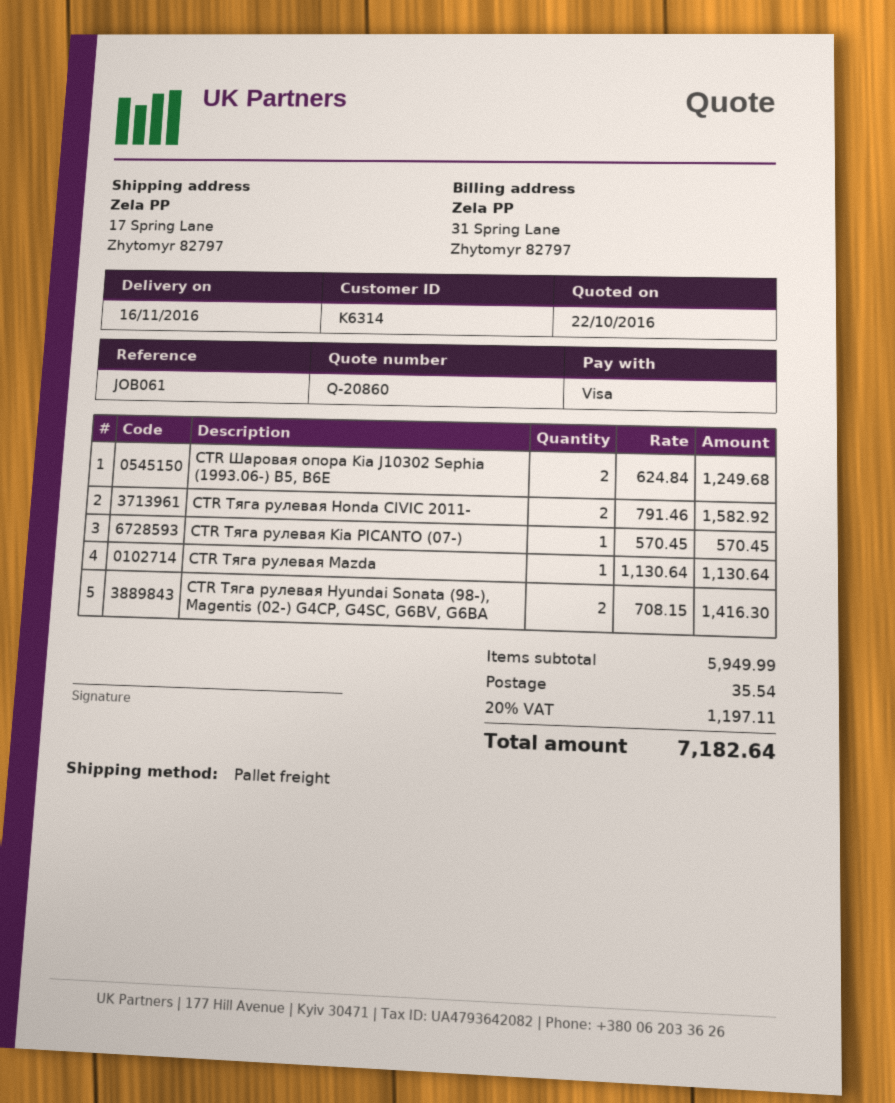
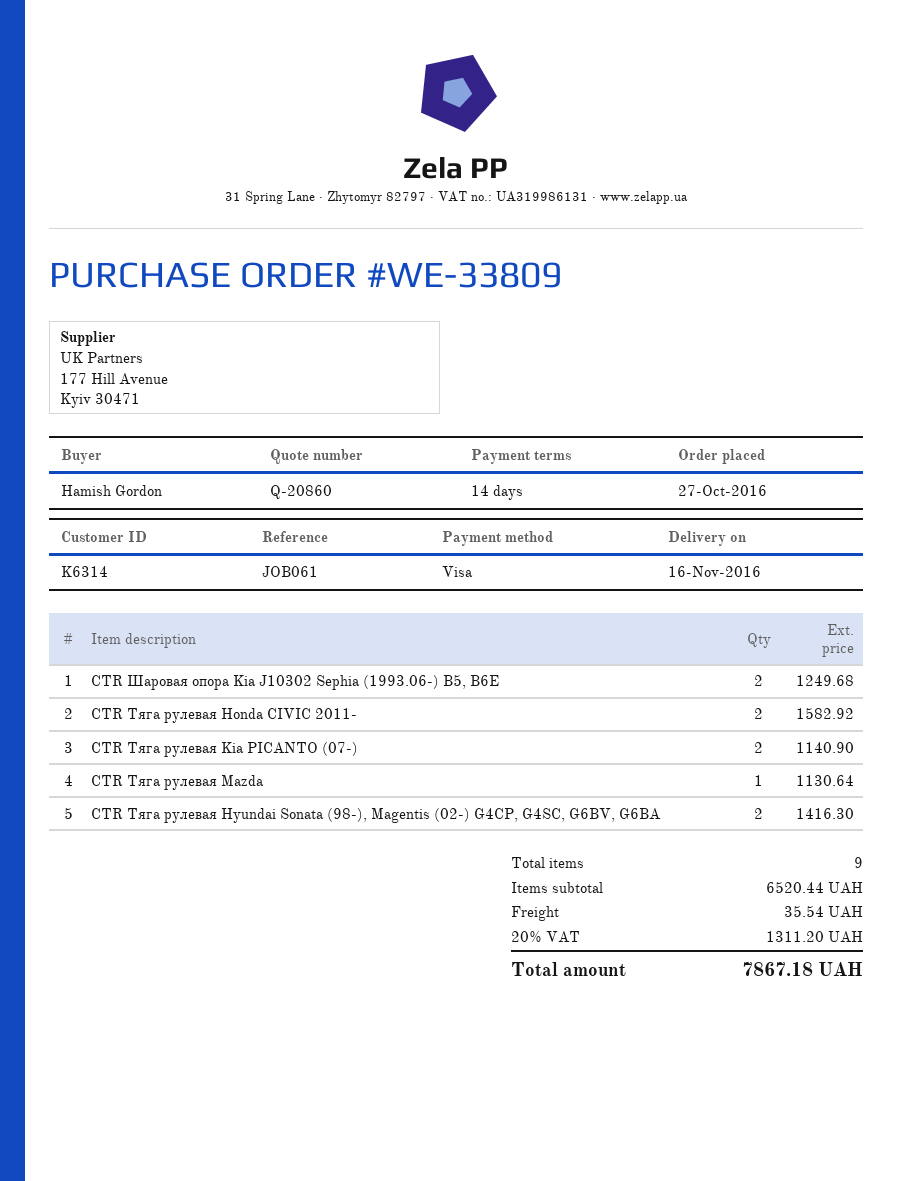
CTR Тяга рулевая Kia PICANTO (07-): 1 for 570.45 -> 2 for 1140.90
subtotal: 5949.99 -> 6520.44
tax: 20% = 1197.11 -> 20% = 1311.20
total: 7182.64 -> 7867.18

